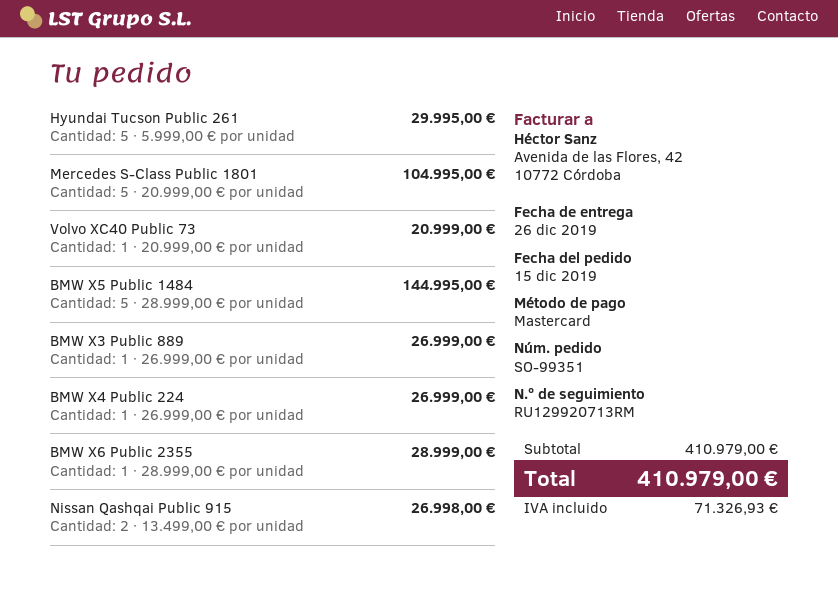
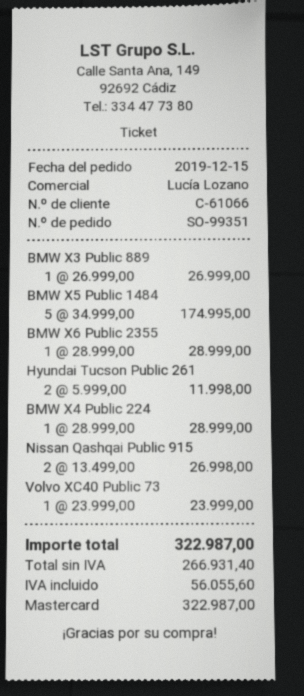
Hyundai Tucson Public 261: 5 x 5999.00 = 29995.00 -> 2 x 5999.00 = 11998.00
Mercedes S-Class Public 1801: 5 x 20999.00 = 104995.00 -> none
Volvo XC40 Public 73: 1 x 20999.00 = 20999.00 -> 1 x 23999.00 = 23999.00
BMW X5 Public 1484: 5 x 28999.00 = 144995.00 -> 5 x 34999.00 = 174995.00
BMW X4 Public 224: 1 x 26999.00 = 26999.00 -> 1 x 28999.00 = 28999.00
tax: 71326.93 -> 56055.60
total: 410979.00 -> 322987.00

